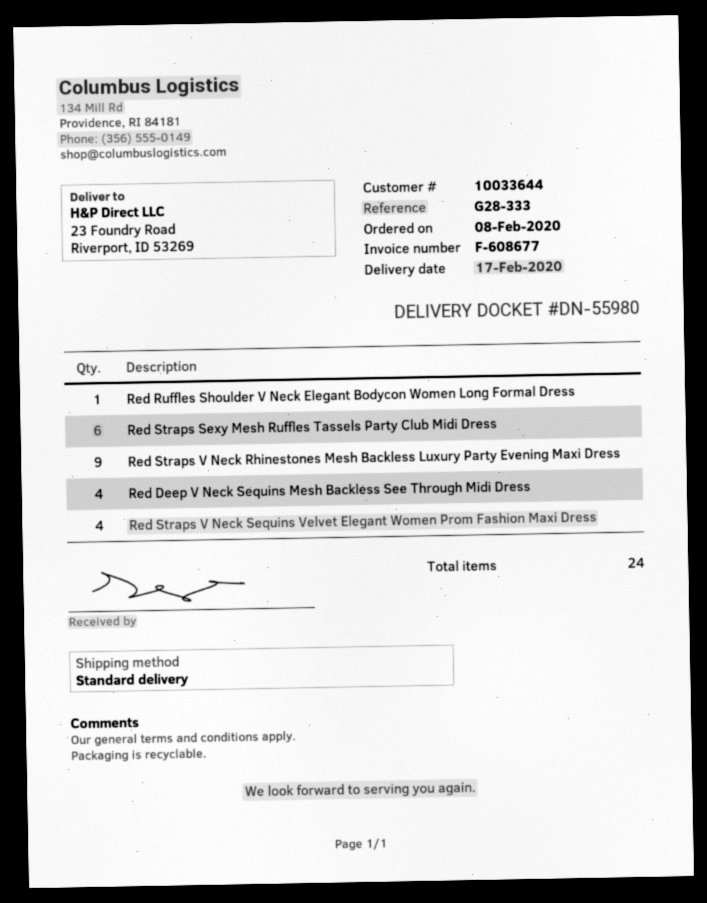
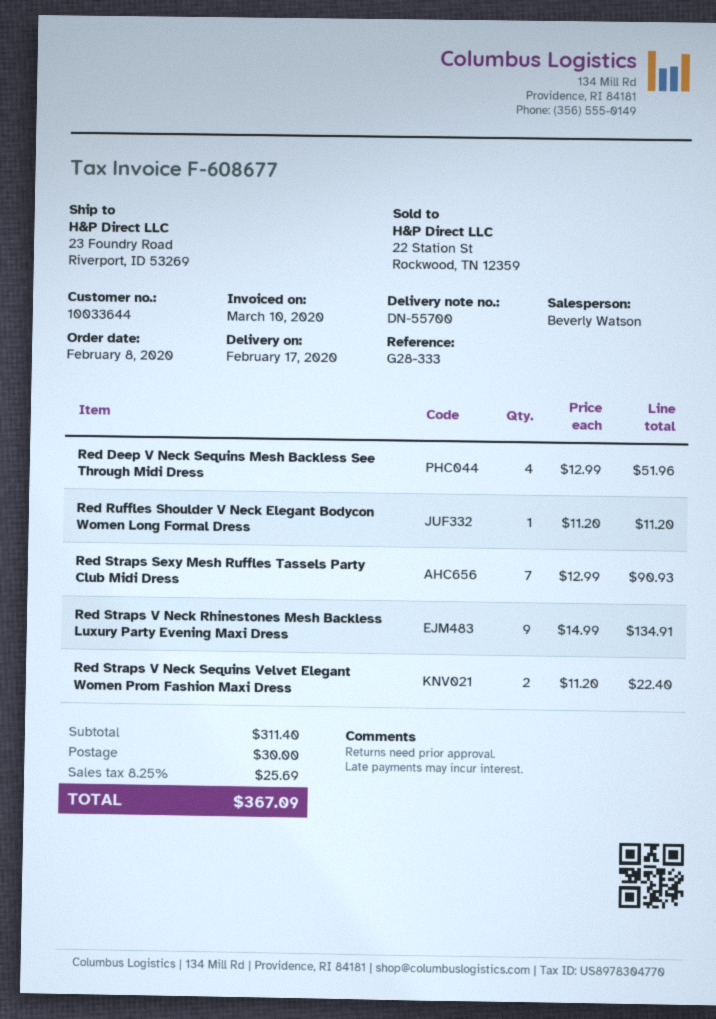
delivery note number: DN-55980 -> DN-55700
Red Straps Sexy Mesh Ruffles Tassels Party Club Midi Dress: 6 -> 7
Red Straps V Neck Sequins Velvet Elegant Women Prom Fashion Maxi Dress: 4 -> 2

